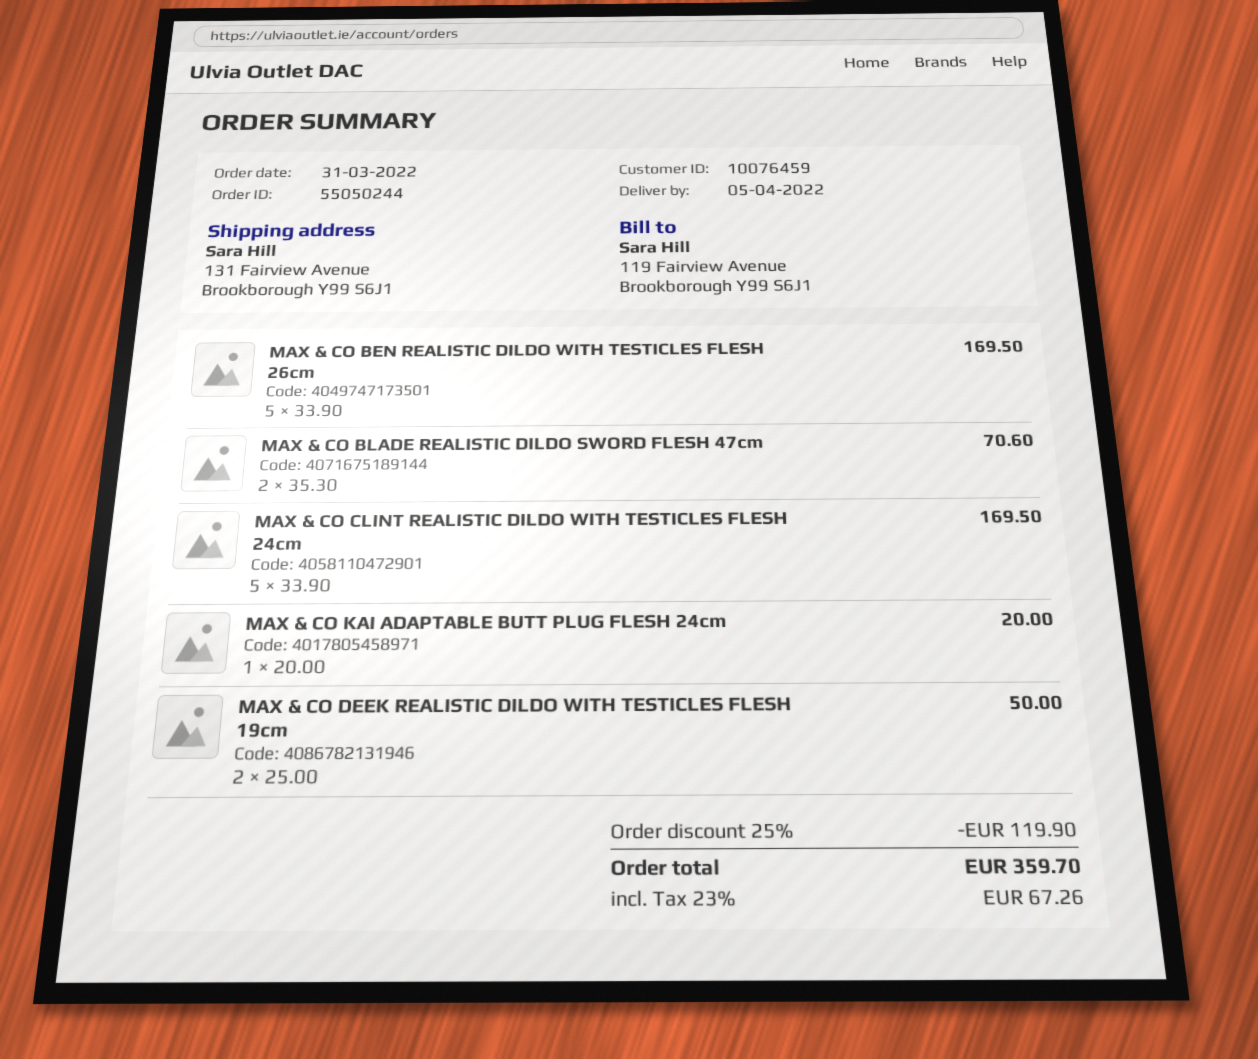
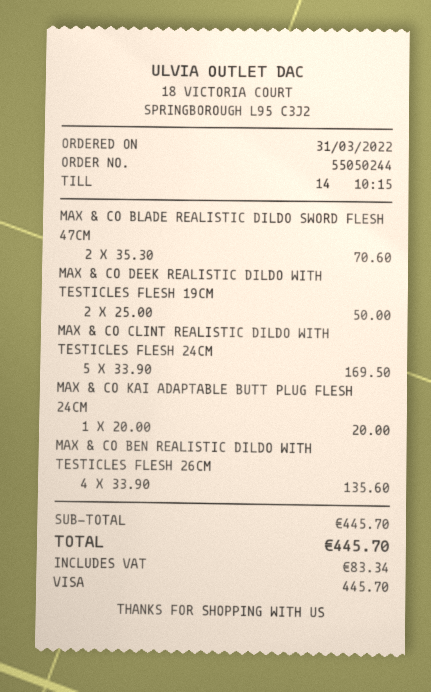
MAX & CO BEN REALISTIC DILDO WITH TESTICLES FLESH 26cm: 5 x 33.90 = 169.50 -> 4 x 33.90 = 135.60
discount: 25% = 119.90 -> none
tax: 67.26 -> 83.34
total: 359.70 -> 445.70

